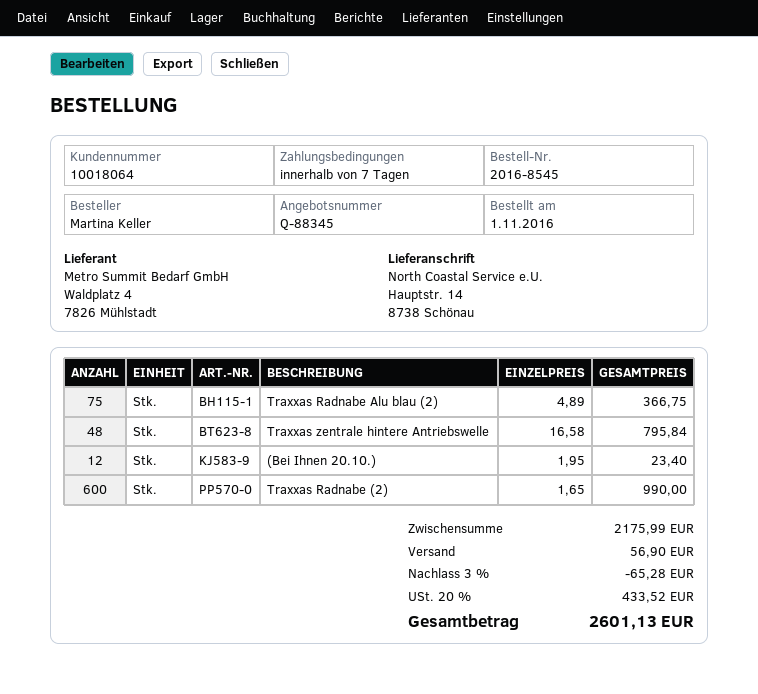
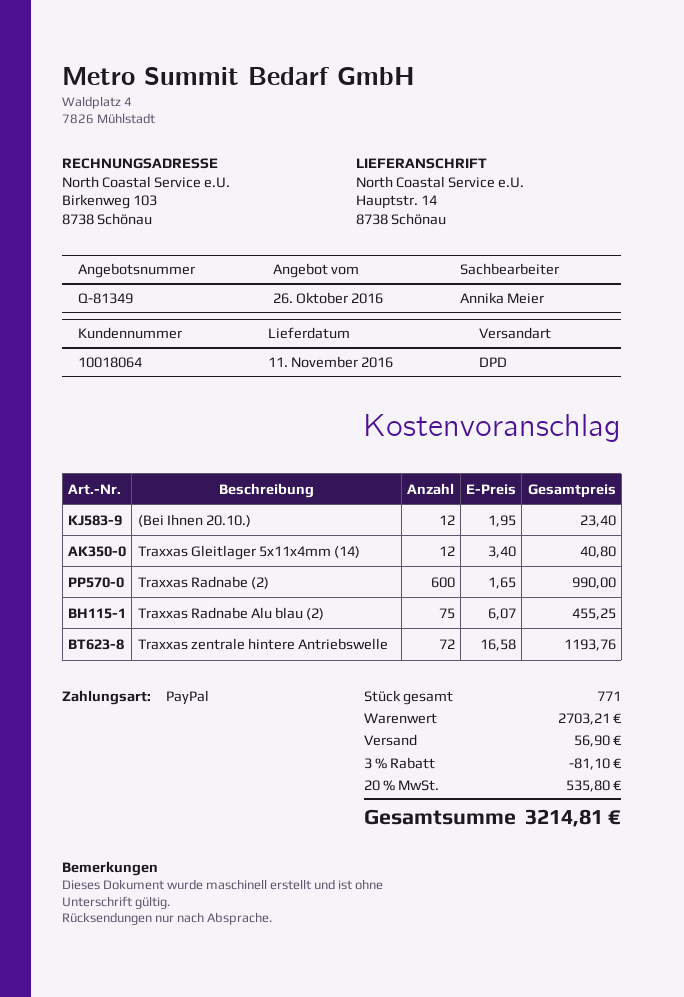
quote number: Q-88345 -> Q-81349
Traxxas Radnabe Alu blau (2): 75 x 4.89 = 366.75 -> 75 x 6.07 = 455.25
Traxxas zentrale hintere Antriebswelle: 48 x 16.58 = 795.84 -> 72 x 16.58 = 1193.76
Traxxas Gleitlager 5x11x4mm (14): none -> 12 x 3.40 = 40.80
subtotal: 2175.99 -> 2703.21
discount: 3% = 65.28 -> 3% = 81.10
tax: 20% = 433.52 -> 20% = 535.80
total: 2601.13 -> 3214.81

